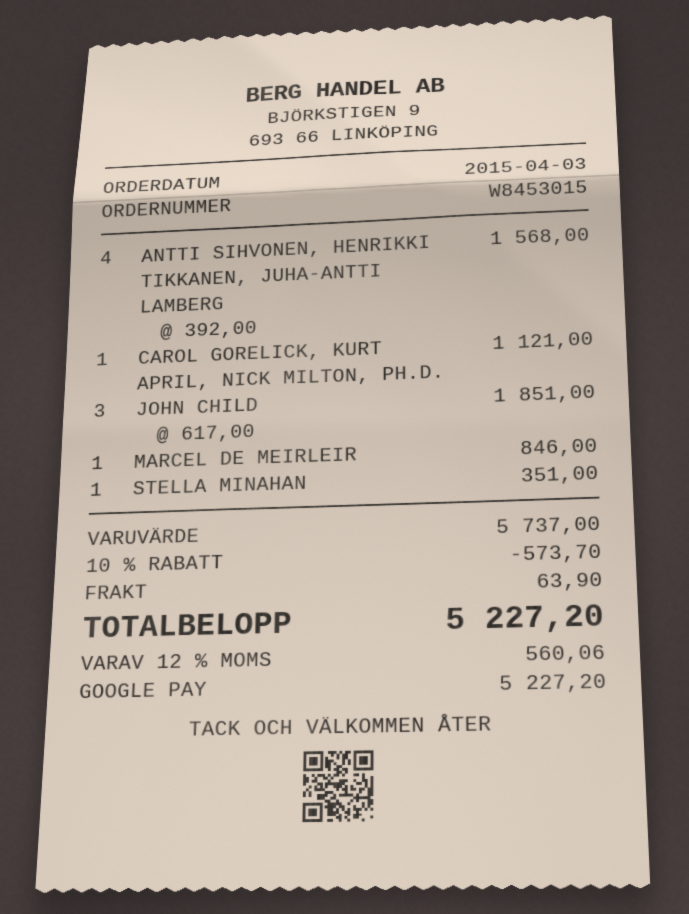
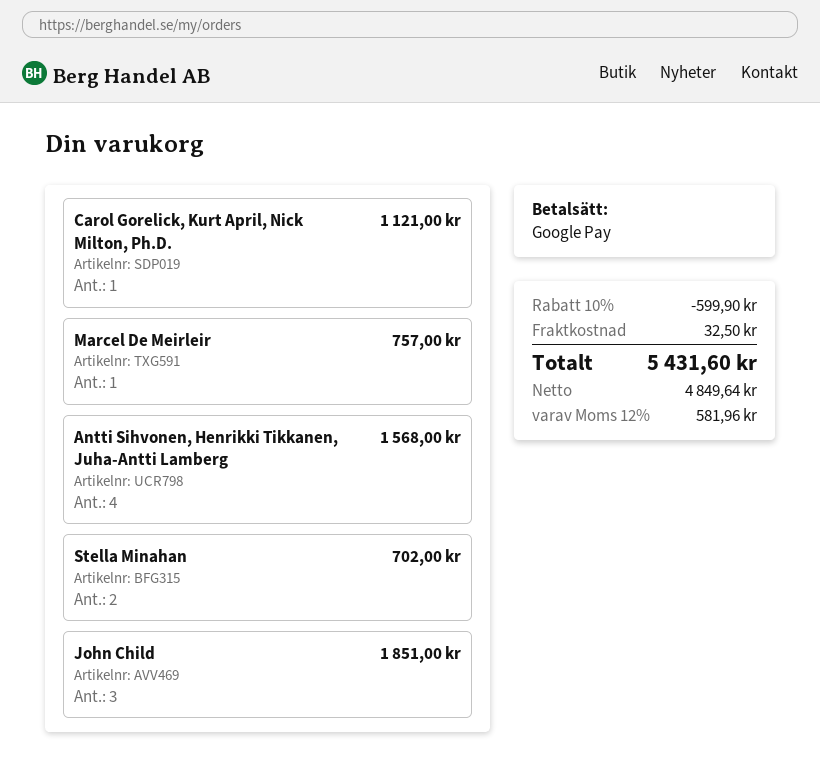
MARCEL DE MEIRLEIR: 1 for 846.00 -> 1 for 757.00
STELLA MINAHAN: 1 for 351.00 -> 2 for 702.00
discount: 10% = 573.70 -> 10% = 599.90
shipping: 63.90 -> 32.50
tax: 12% = 560.06 -> 12% = 581.96
total: 5227.20 -> 5431.60

